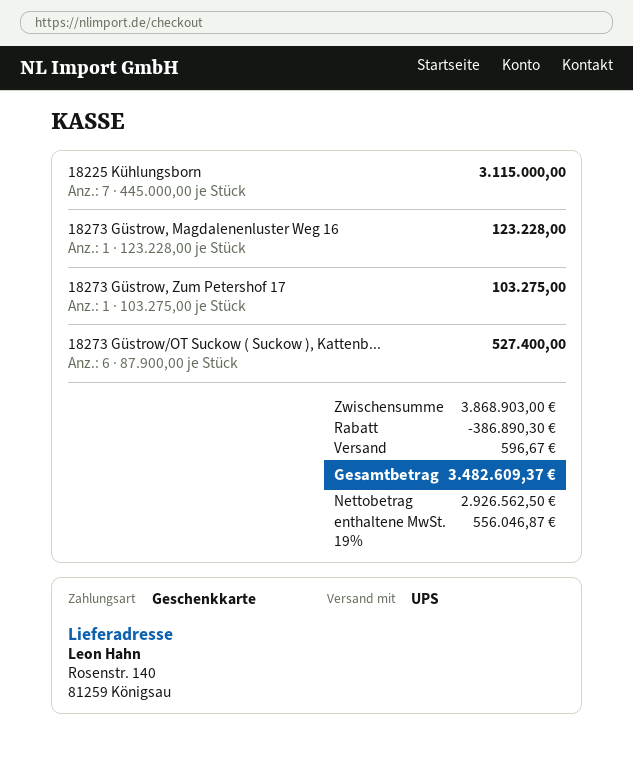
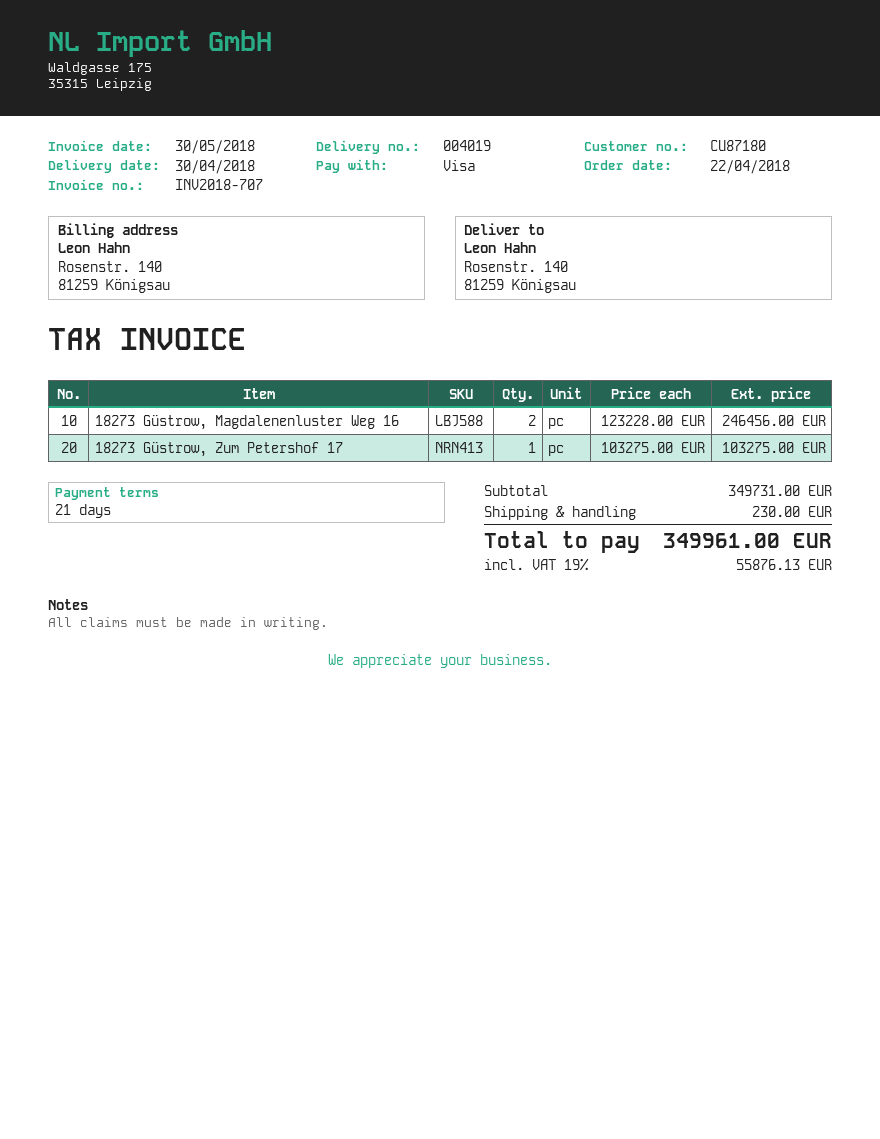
payment method: gift card -> Visa
18225 Kühlungsborn: 7 x 445000.00 = 3115000.00 -> none
18273 Güstrow, Magdalenenluster Weg 16: 1 x 123228.00 = 123228.00 -> 2 x 123228.00 = 246456.00
18273 Güstrow/OT Suckow ( Suckow ), Kattenb...: 6 x 87900.00 = 527400.00 -> none
subtotal: 3868903.00 -> 349731.00
discount: 386890.30 -> none
shipping: 596.67 -> 230.00
tax: 19% = 556046.87 -> 19% = 55876.13
total: 3482609.37 -> 349961.00

